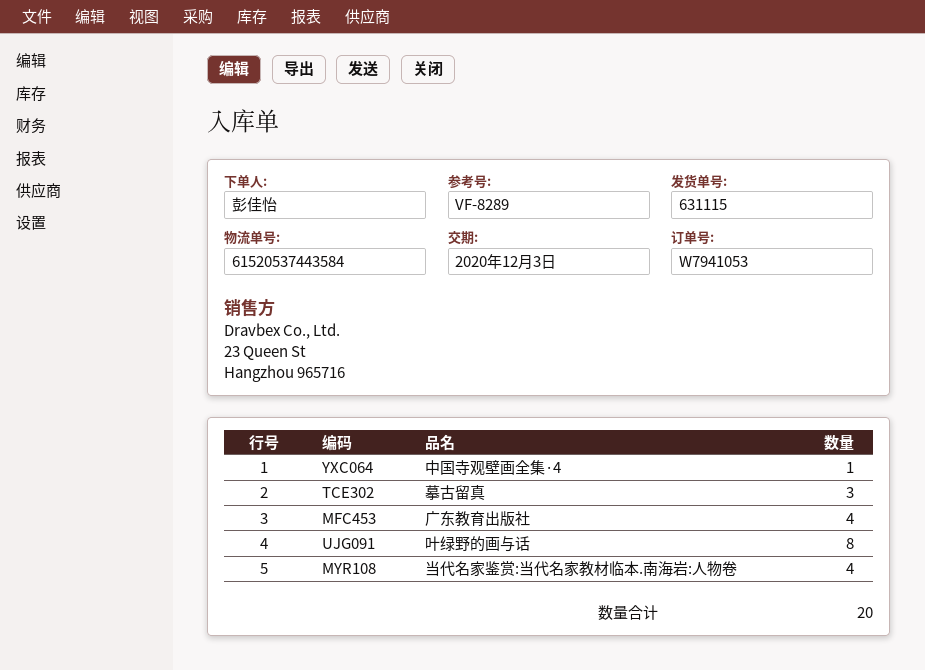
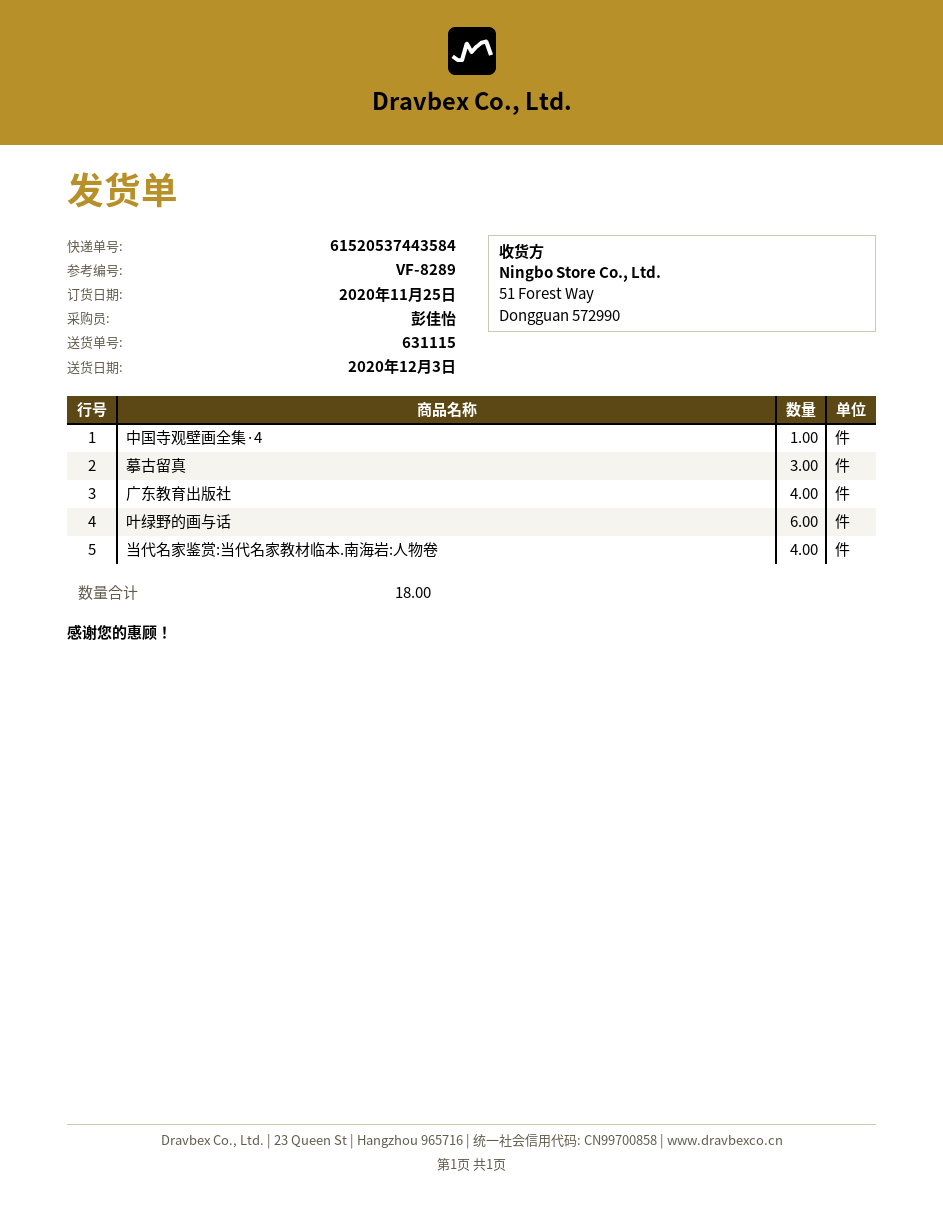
叶绿野的画与话: 8 -> 6
total quantity: 20 -> 18

